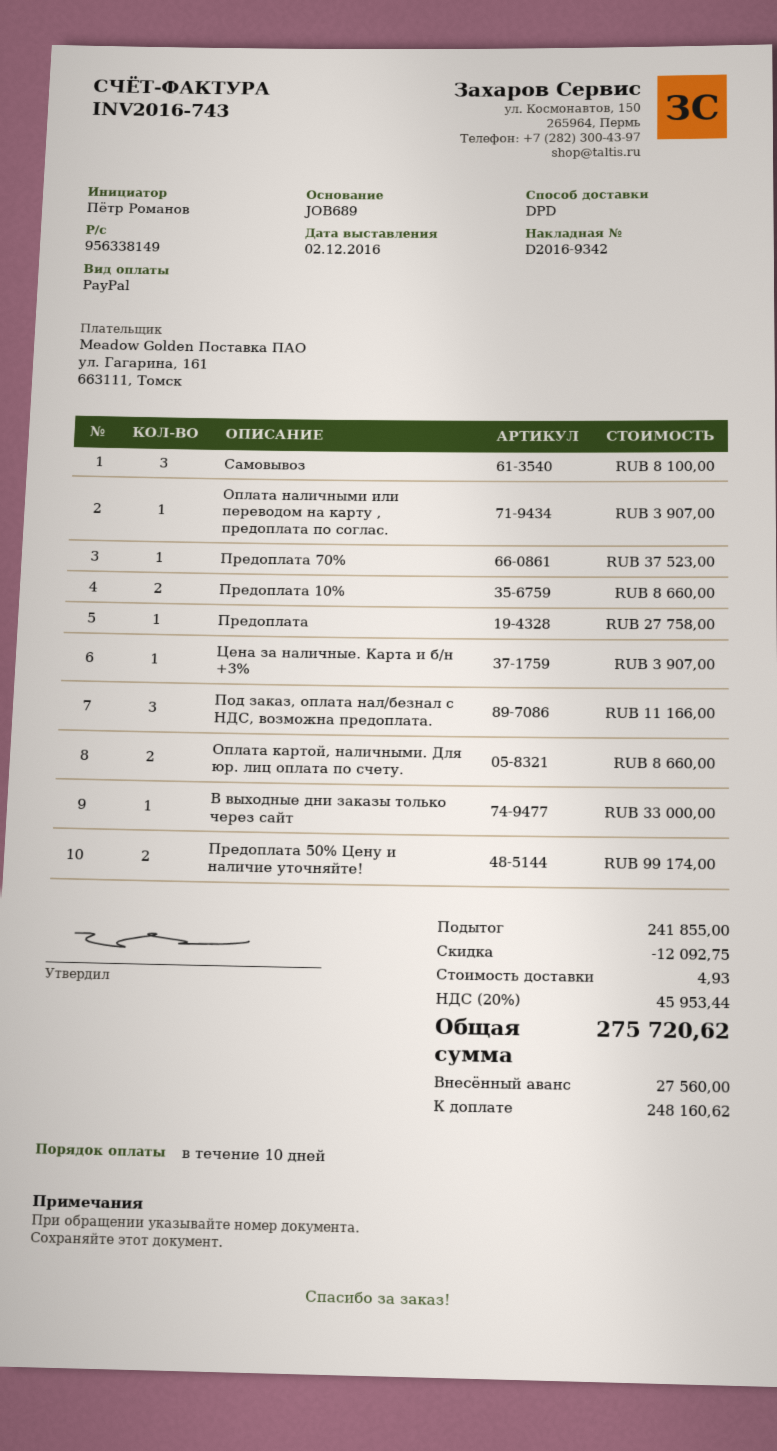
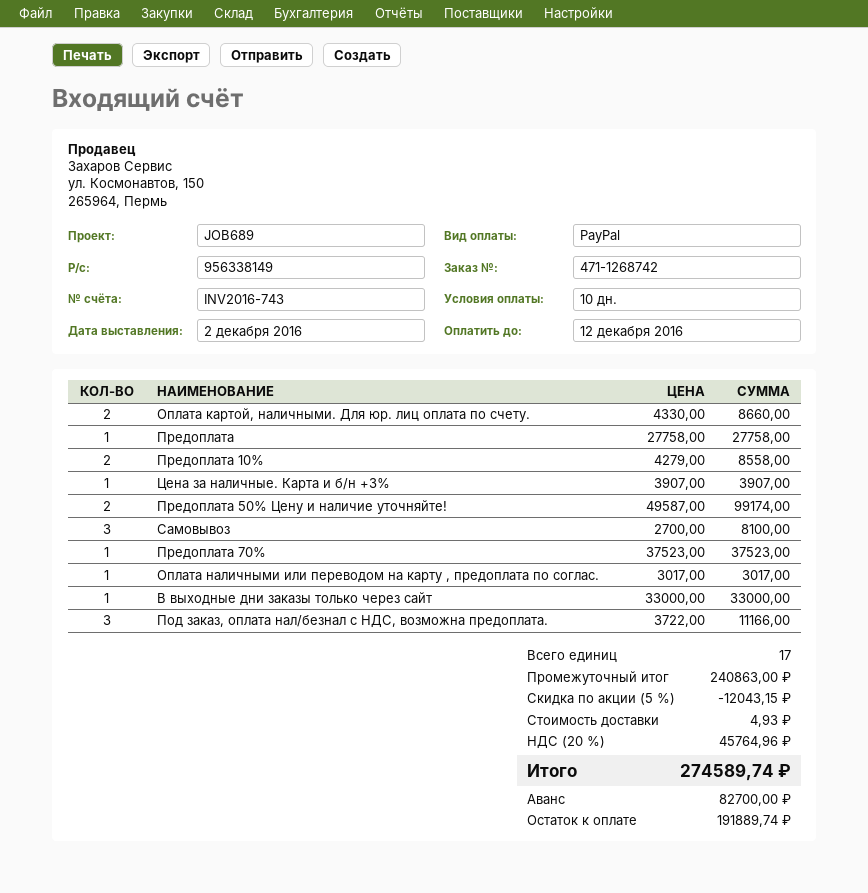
Оплата наличными или переводом на карту , предоплата по соглас.: 1 for 3907.00 -> 1 for 3017.00
Предоплата 10%: 2 for 8660.00 -> 2 for 8558.00
subtotal: 241855.00 -> 240863.00
discount: 12092.75 -> 12043.15
tax: 20% = 45953.44 -> 20% = 45764.96
total: 275720.62 -> 274589.74
deposit: 27560.00 -> 82700.00
balance: 248160.62 -> 191889.74

